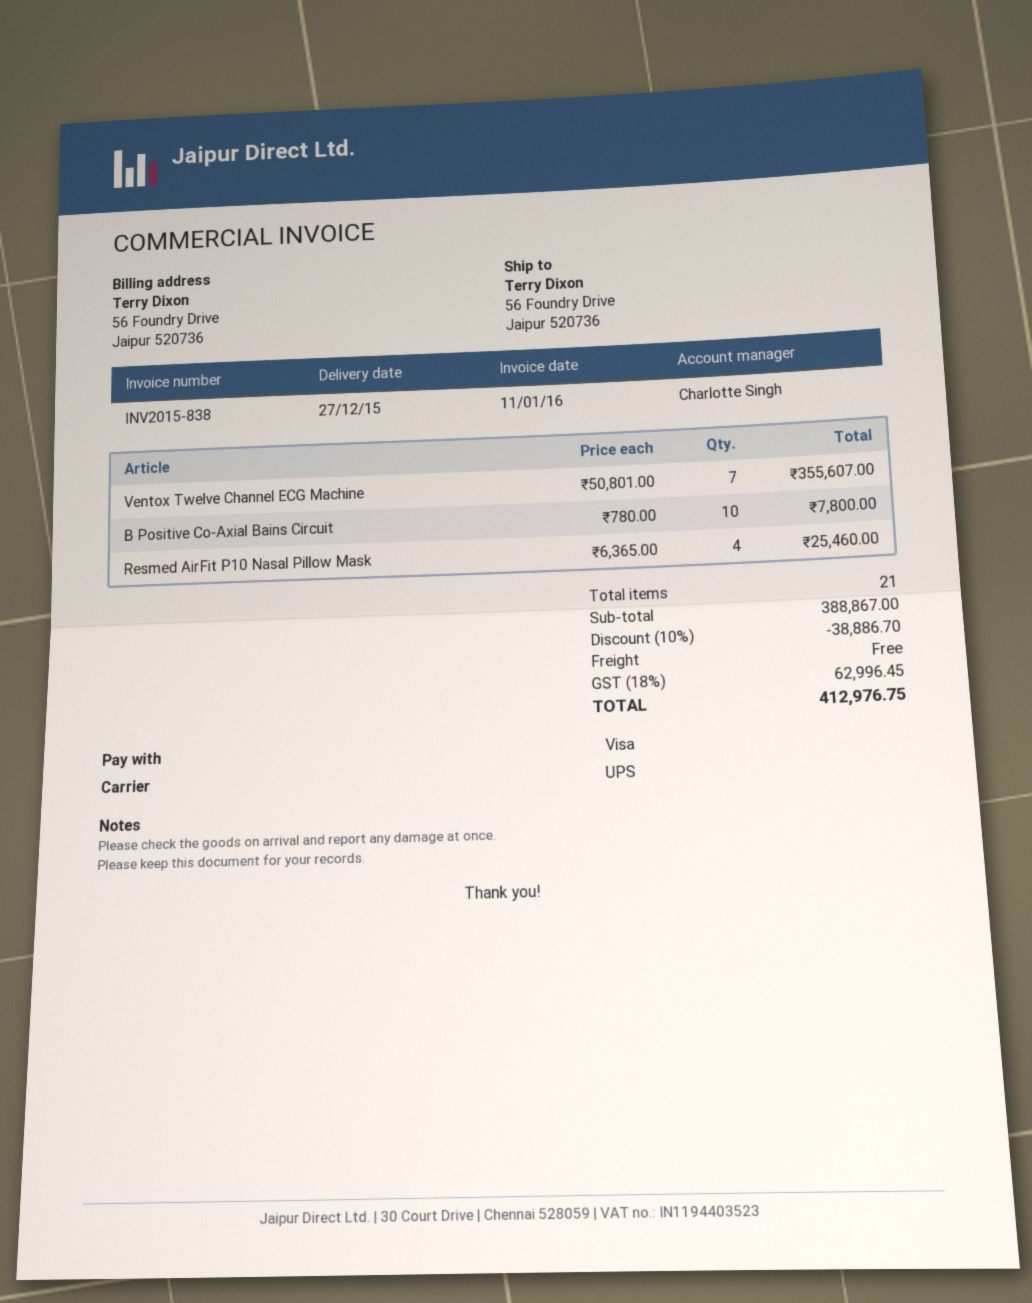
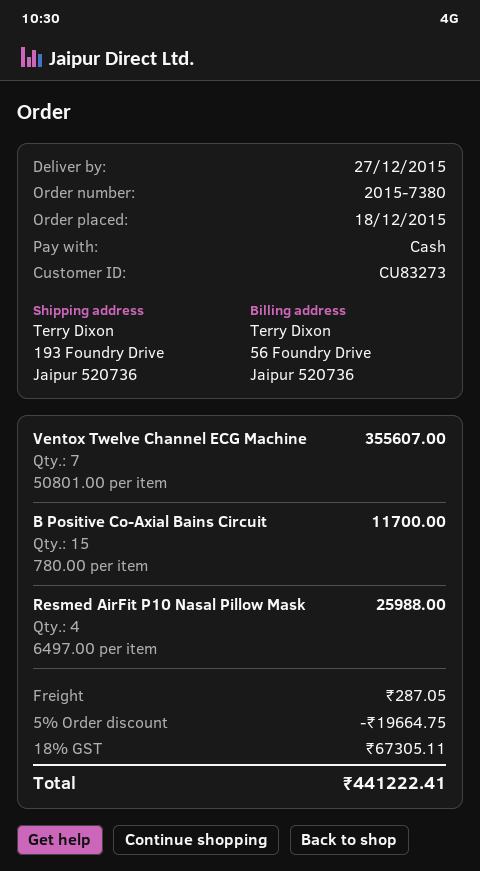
payment method: Visa -> cash
ship to: 56 Foundry Drive, Jaipur 520736 -> 193 Foundry Drive, Jaipur 520736
B Positive Co-Axial Bains Circuit: 10 x 780.00 = 7800.00 -> 15 x 780.00 = 11700.00
Resmed AirFit P10 Nasal Pillow Mask: 4 x 6365.00 = 25460.00 -> 4 x 6497.00 = 25988.00
discount: 10% = 38886.70 -> 5% = 19664.75
shipping: 0.00 -> 287.05
tax: 18% = 62996.45 -> 18% = 67305.11
total: 412976.75 -> 441222.41

